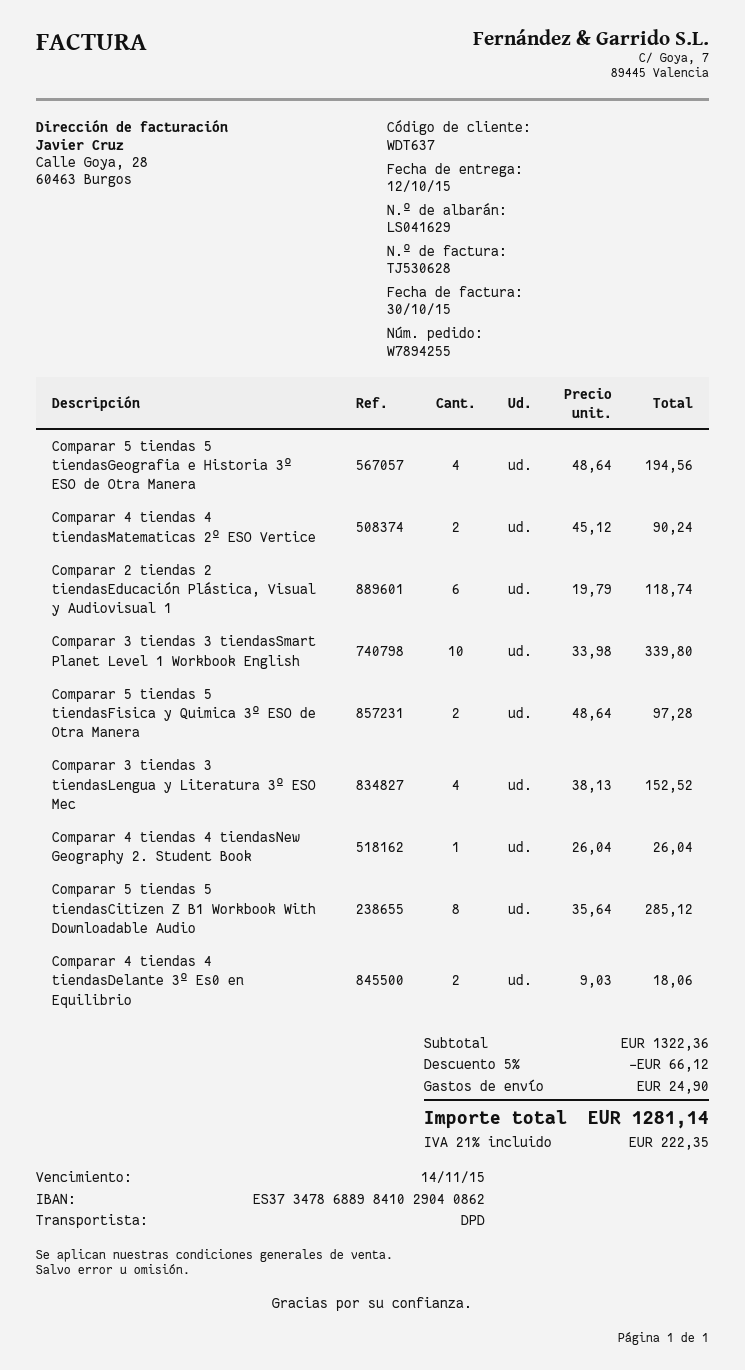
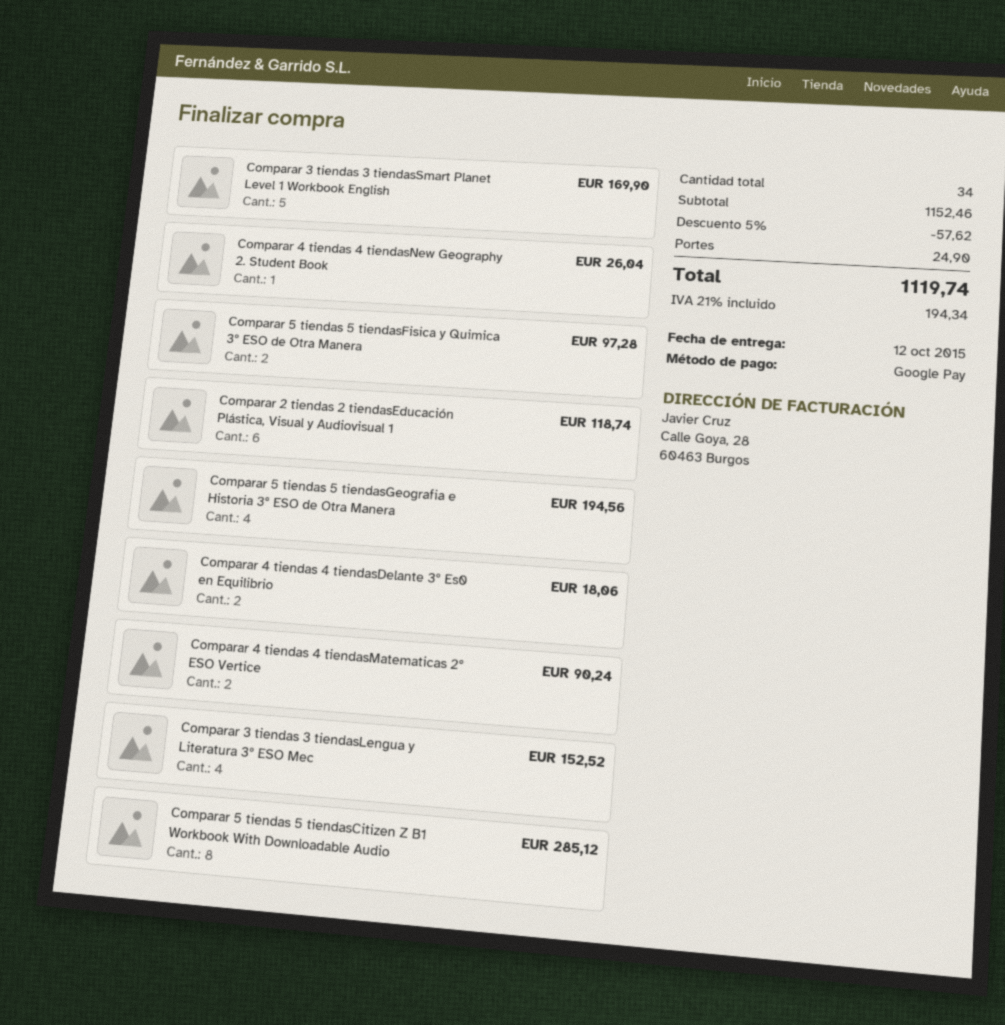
Comparar 3 tiendas 3 tiendasSmart Planet Level 1 Workbook English: 10 for 339.80 -> 5 for 169.90
subtotal: 1322.36 -> 1152.46
discount: 5% = 66.12 -> 5% = 57.62
tax: 21% = 222.35 -> 21% = 194.34
total: 1281.14 -> 1119.74

